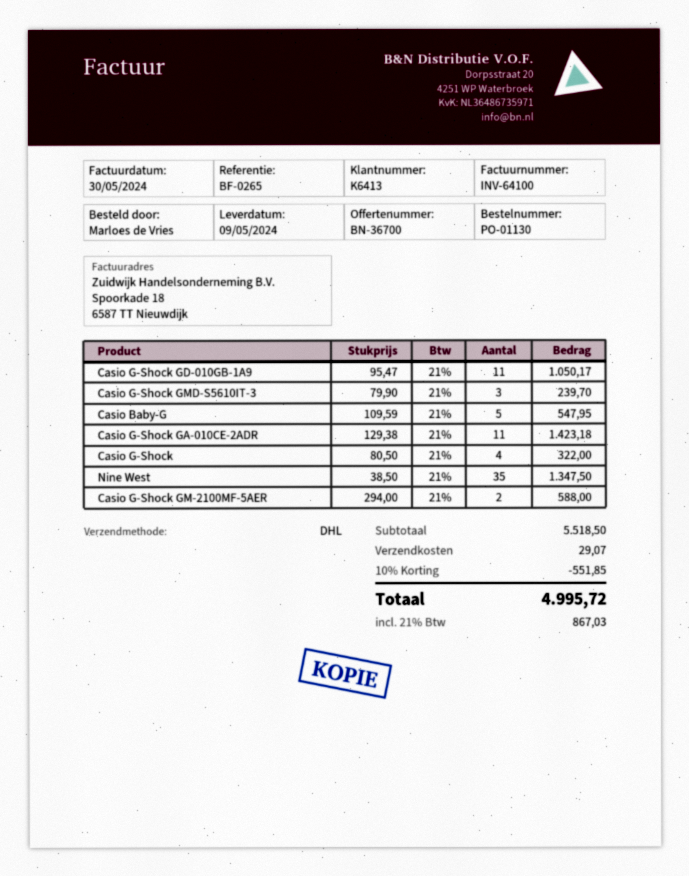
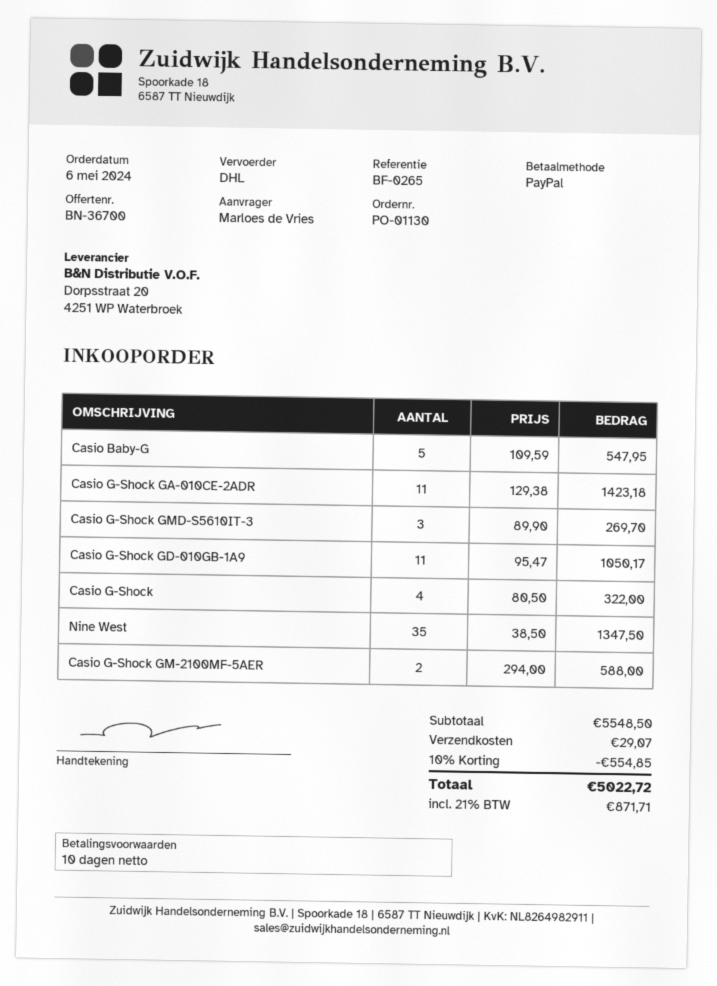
Casio G-Shock GMD-S5610IT-3: 3 x 79.90 = 239.70 -> 3 x 89.90 = 269.70
subtotal: 5518.50 -> 5548.50
discount: 10% = 551.85 -> 10% = 554.85
tax: 21% = 867.03 -> 21% = 871.71
total: 4995.72 -> 5022.72

